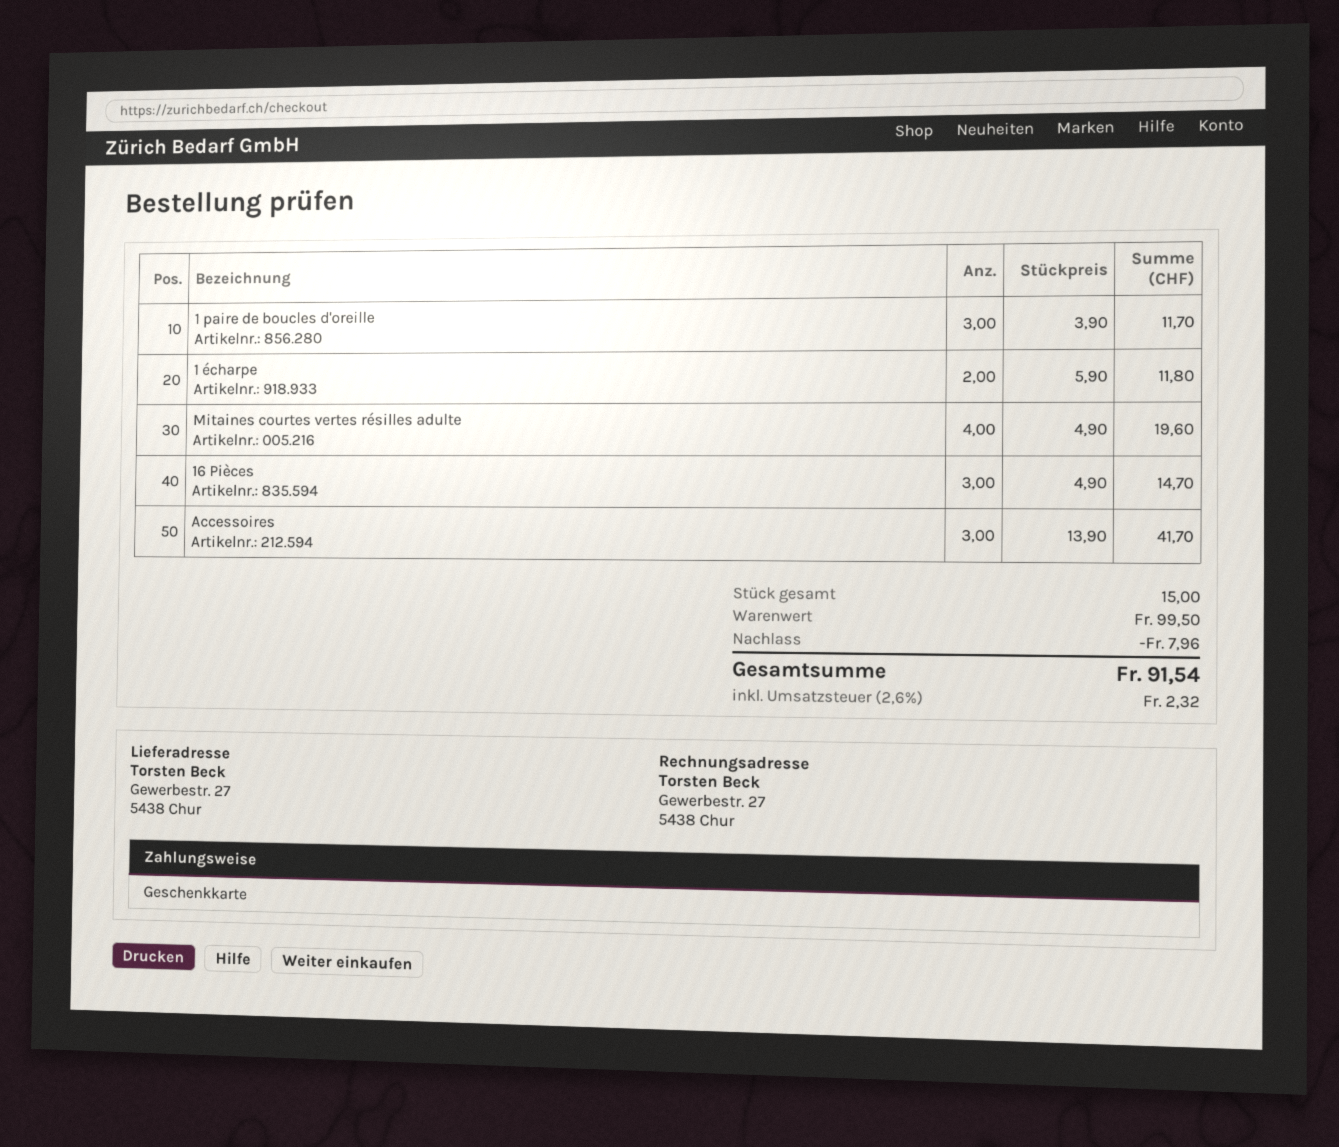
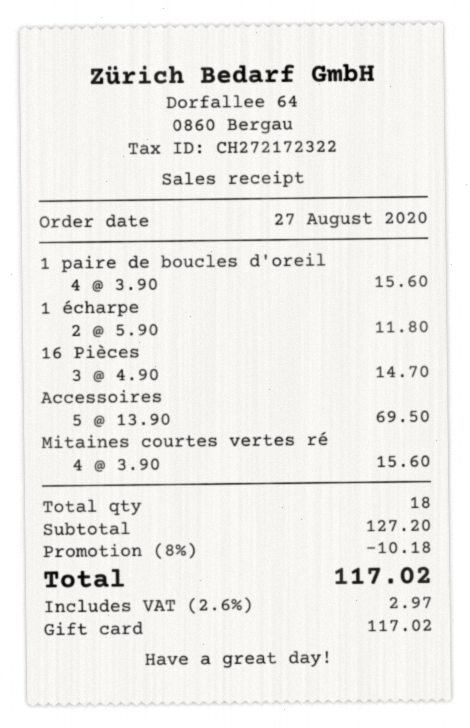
1 paire de boucles d'oreille: 3 x 3.90 = 11.70 -> 4 x 3.90 = 15.60
Mitaines courtes vertes résilles adulte: 4 x 4.90 = 19.60 -> 4 x 3.90 = 15.60
Accessoires: 3 x 13.90 = 41.70 -> 5 x 13.90 = 69.50
total quantity: 15 -> 18
subtotal: 99.50 -> 127.20
discount: 7.96 -> 10.18
tax: 2.6% = 2.32 -> 2.6% = 2.97
total: 91.54 -> 117.02

